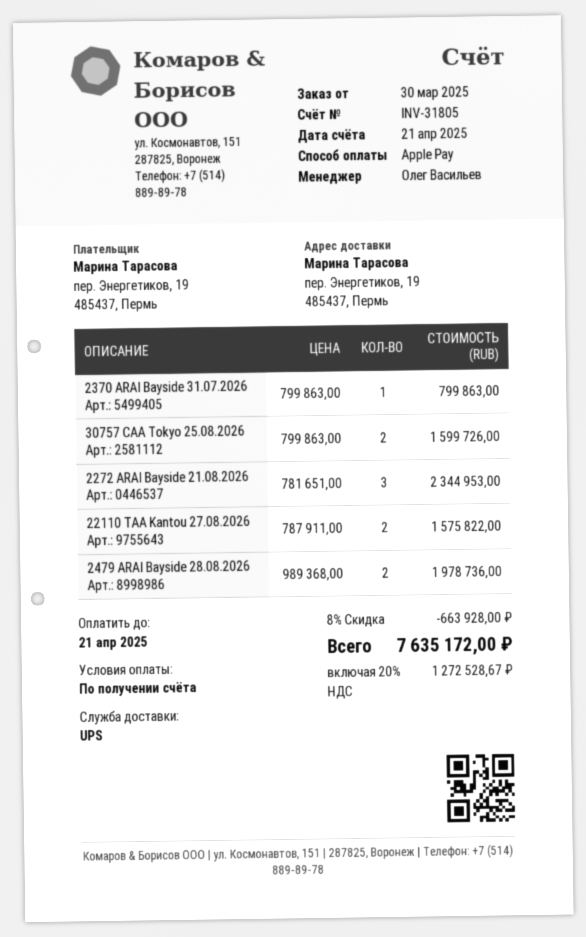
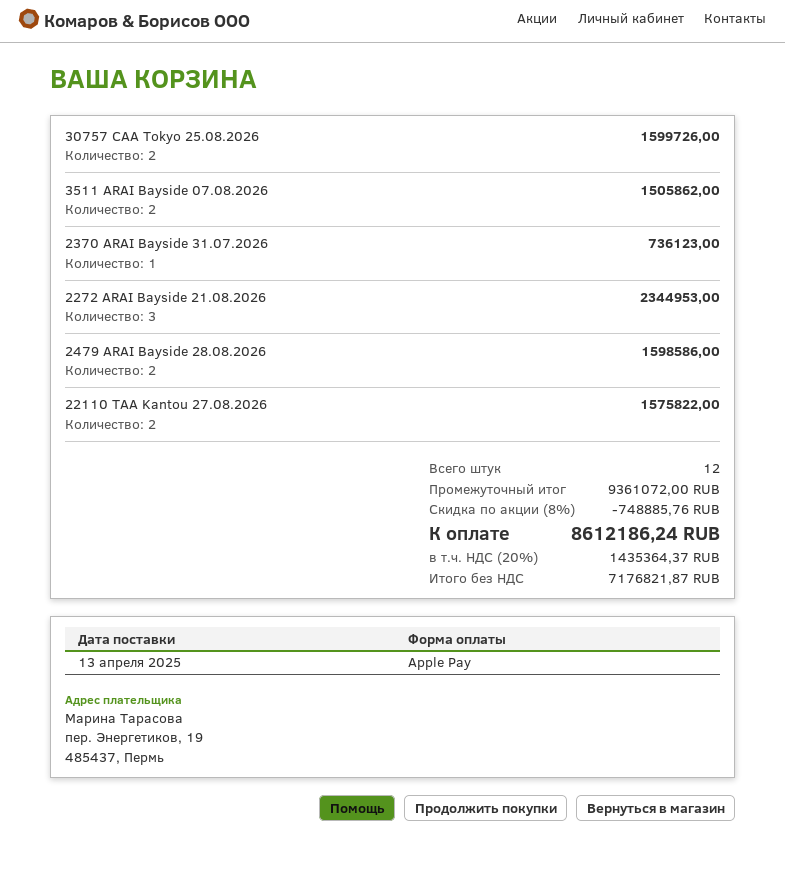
2370 ARAI Bayside 31.07.2026: 1 for 799863.00 -> 1 for 736123.00
2479 ARAI Bayside 28.08.2026: 2 for 1978736.00 -> 2 for 1598586.00
3511 ARAI Bayside 07.08.2026: none -> 2 for 1505862.00
discount: 8% = 663928.00 -> 8% = 748885.76
tax: 20% = 1272528.67 -> 20% = 1435364.37
total: 7635172.00 -> 8612186.24

